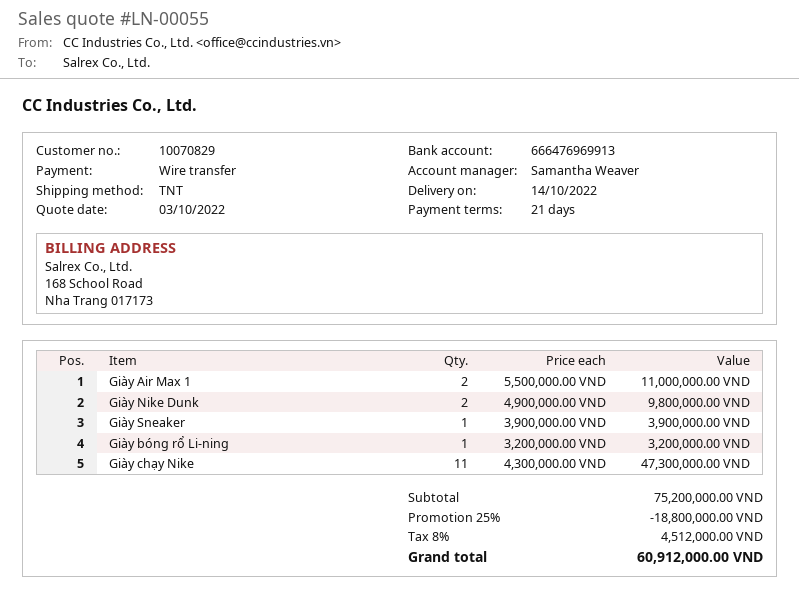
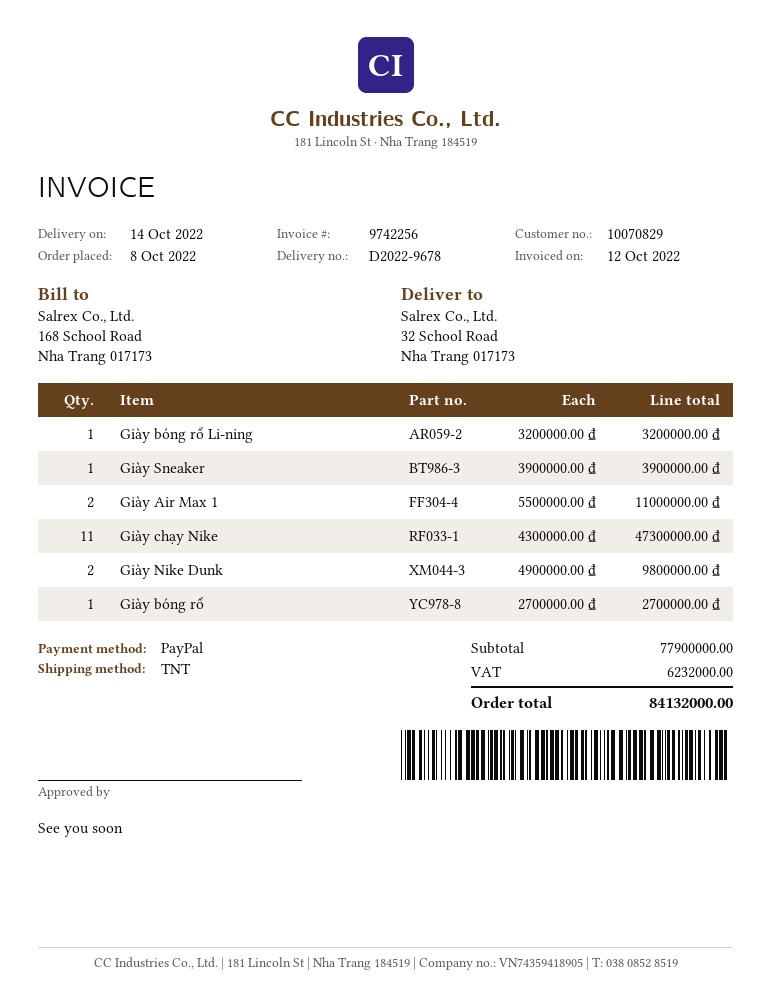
payment method: bank transfer -> PayPal
Giày bóng rổ: none -> 1 x 2700000.00 = 2700000.00
subtotal: 75200000.00 -> 77900000.00
discount: 25% = 18800000.00 -> none
tax: 4512000.00 -> 6232000.00
total: 60912000.00 -> 84132000.00

